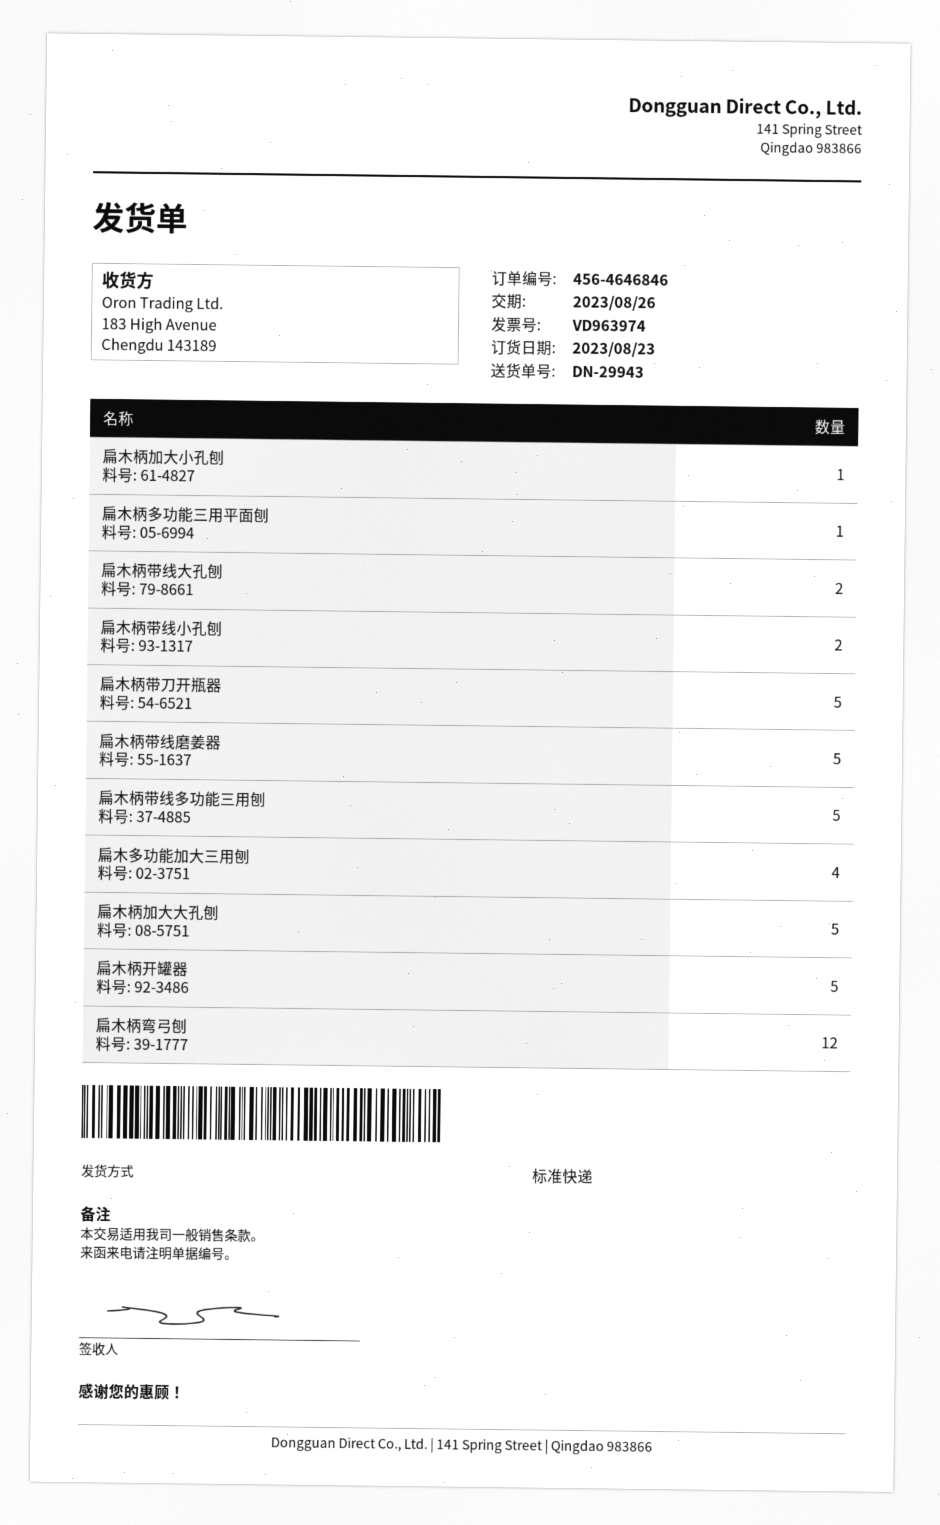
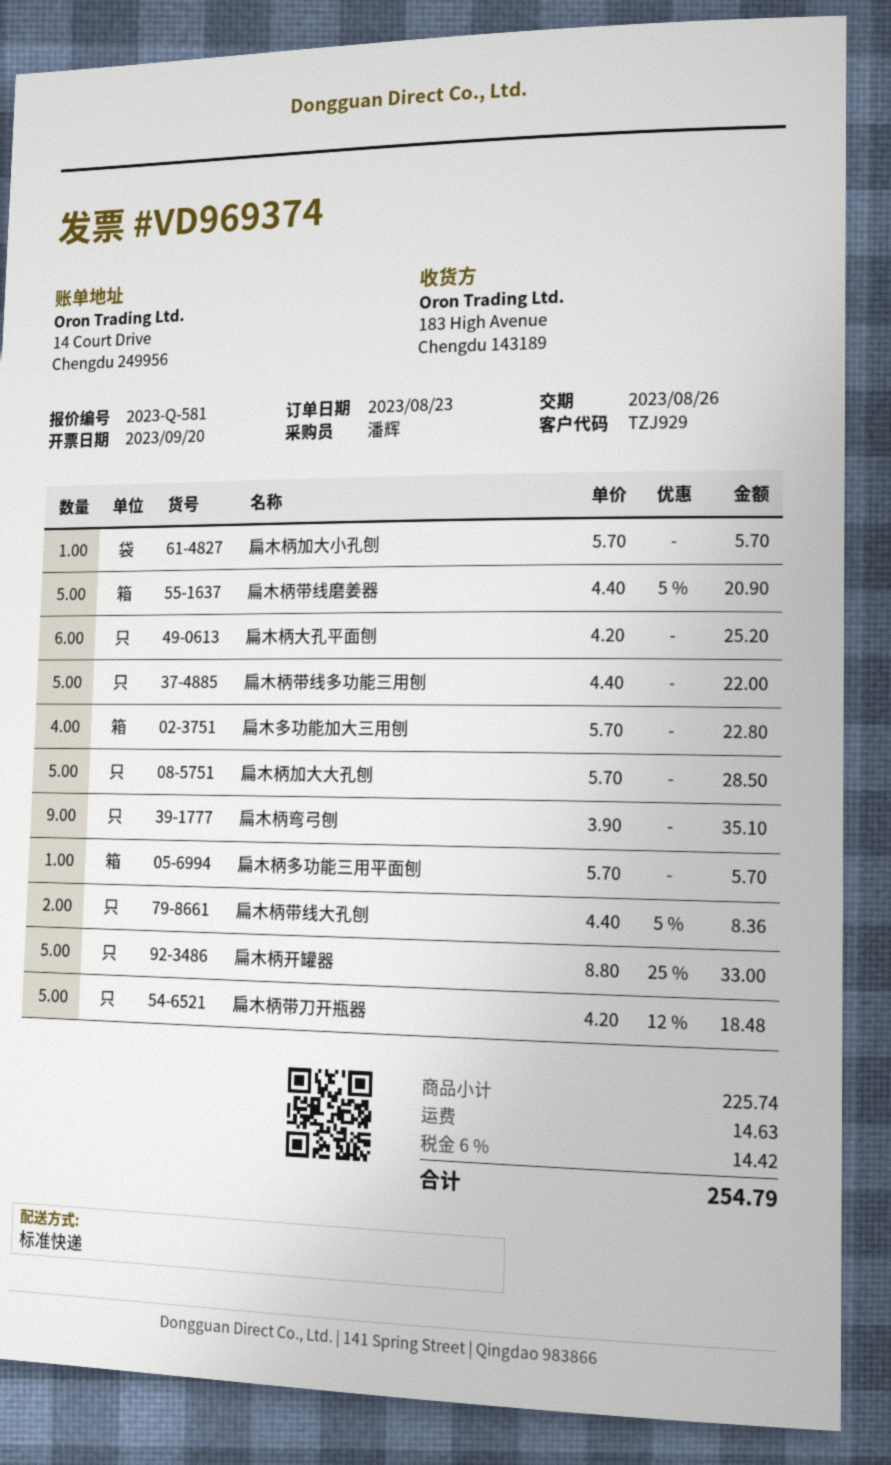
invoice number: VD963974 -> VD969374
扁木柄带线小孔刨: 2 -> none
扁木柄弯弓刨: 12 -> 9
扁木柄大孔平面刨: none -> 6

